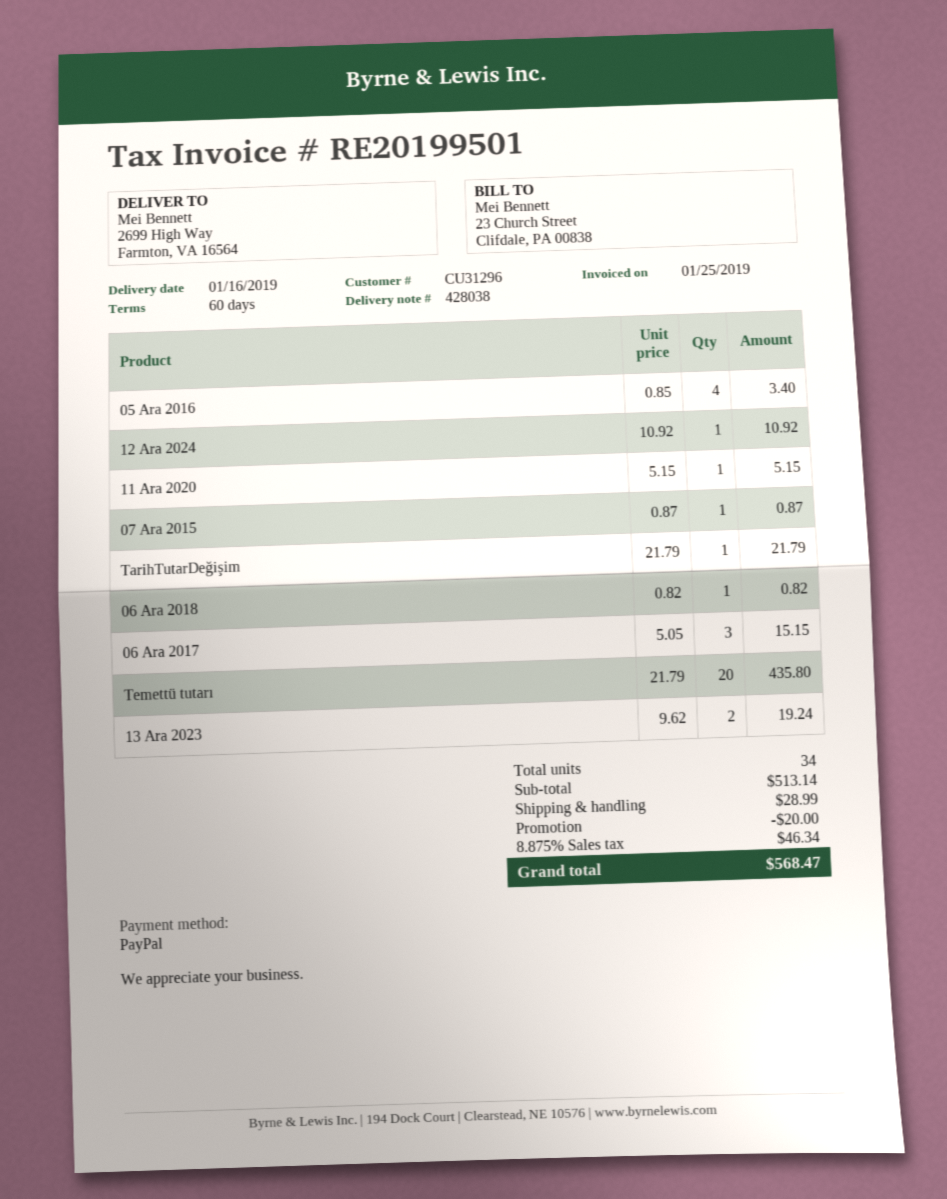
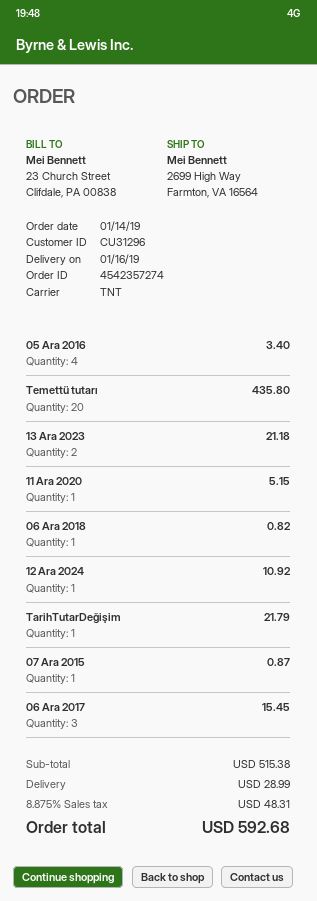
06 Ara 2017: 3 for 15.15 -> 3 for 15.45
13 Ara 2023: 2 for 19.24 -> 2 for 21.18
subtotal: 513.14 -> 515.38
discount: 20.00 -> none
tax: 8.875% = 46.34 -> 8.875% = 48.31
total: 568.47 -> 592.68

